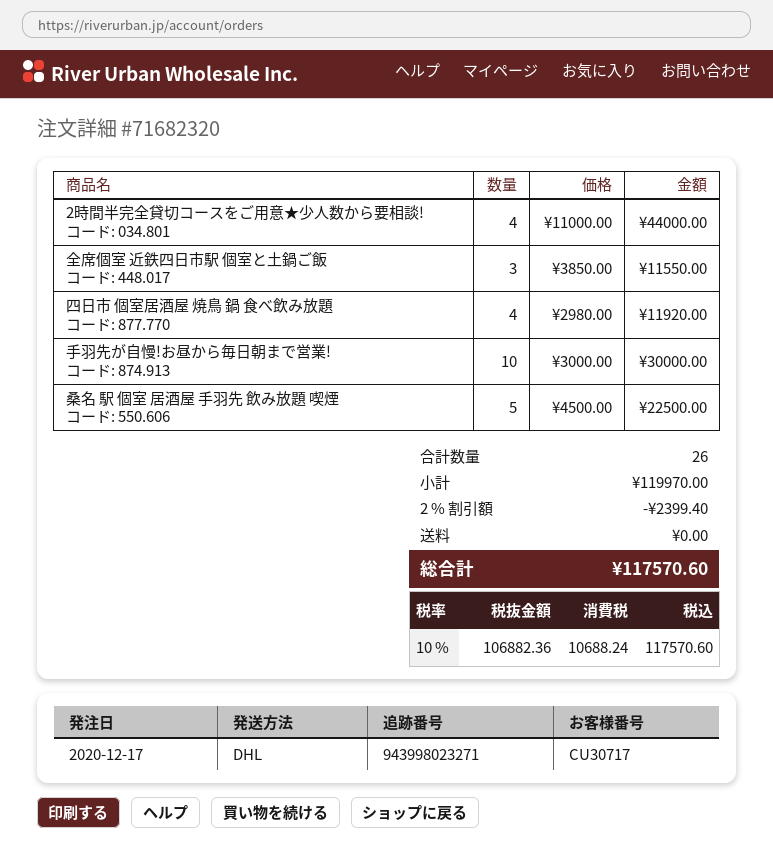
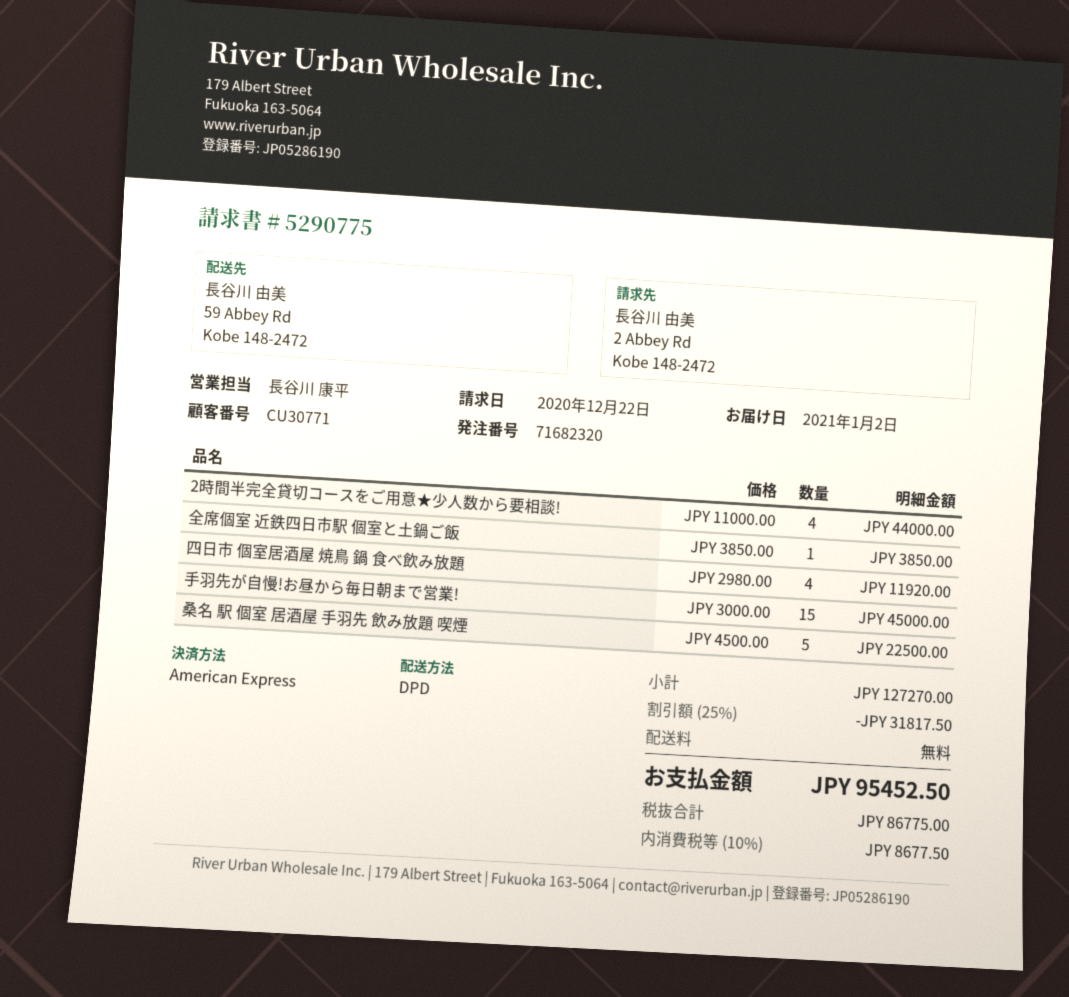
customer number: CU30717 -> CU30771
shipping method: DHL -> DPD
全席個室 近鉄四日市駅 個室と土鍋ご飯: 3 x 3850.00 = 11550.00 -> 1 x 3850.00 = 3850.00
手羽先が自慢!お昼から毎日朝まで営業!: 10 x 3000.00 = 30000.00 -> 15 x 3000.00 = 45000.00
subtotal: 119970.00 -> 127270.00
discount: 2% = 2399.40 -> 25% = 31817.50
net: 106882.36 -> 86775.00
tax: 10% = 10688.24 -> 10% = 8677.50
total: 117570.60 -> 95452.50

